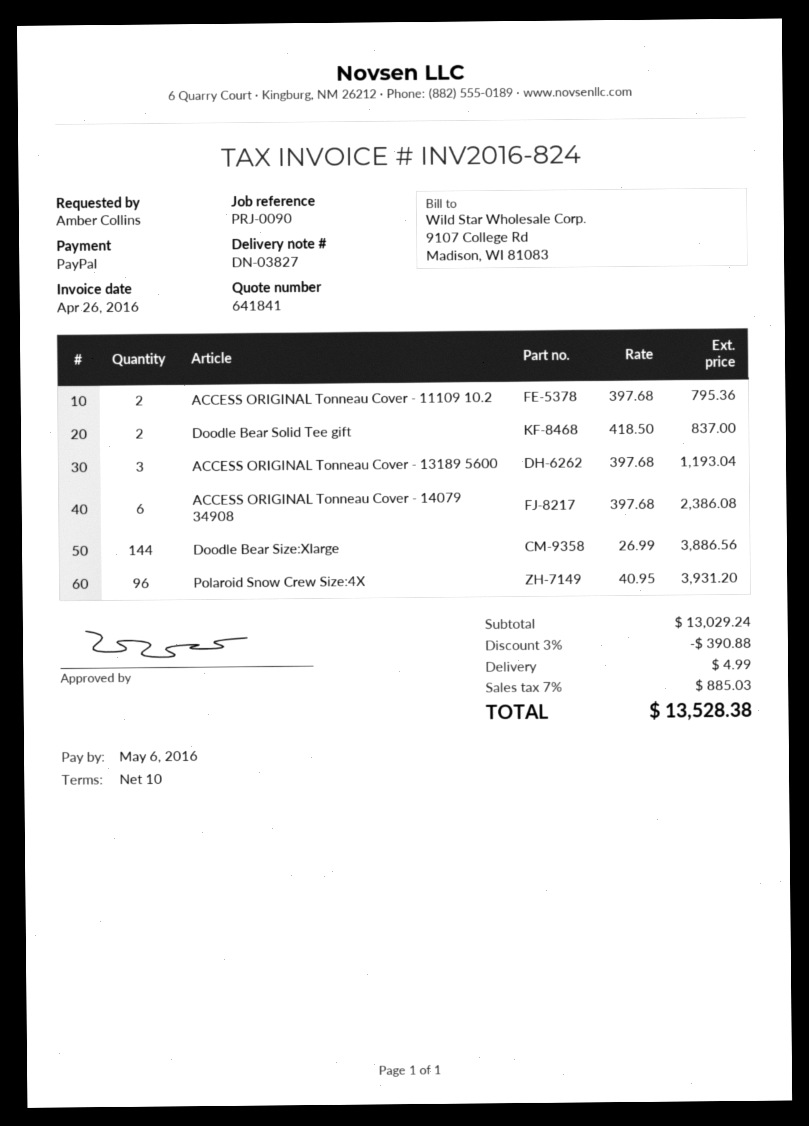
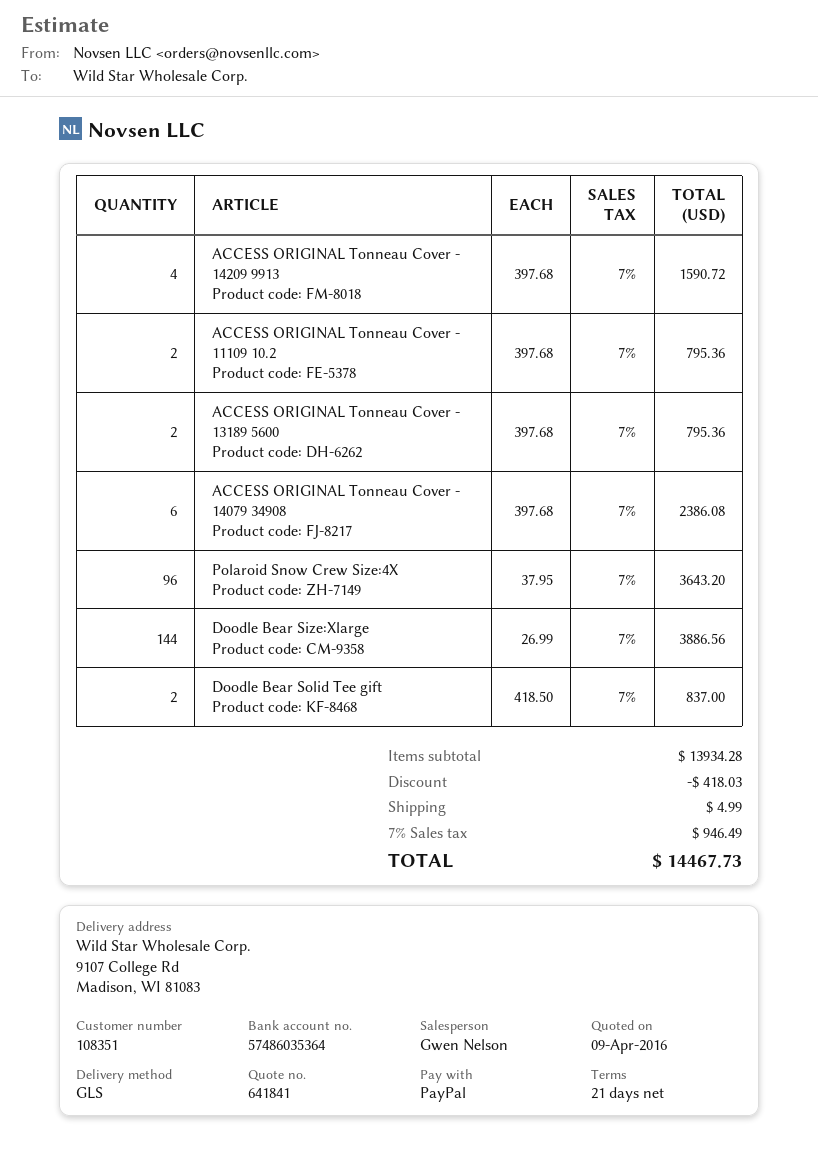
payment terms: 10 days -> 21 days
ACCESS ORIGINAL Tonneau Cover - 13189 5600: 3 x 397.68 = 1193.04 -> 2 x 397.68 = 795.36
Polaroid Snow Crew Size:4X: 96 x 40.95 = 3931.20 -> 96 x 37.95 = 3643.20
ACCESS ORIGINAL Tonneau Cover - 14209 9913: none -> 4 x 397.68 = 1590.72
subtotal: 13029.24 -> 13934.28
discount: 390.88 -> 418.03
tax: 7% = 885.03 -> 7% = 946.49
total: 13528.38 -> 14467.73

